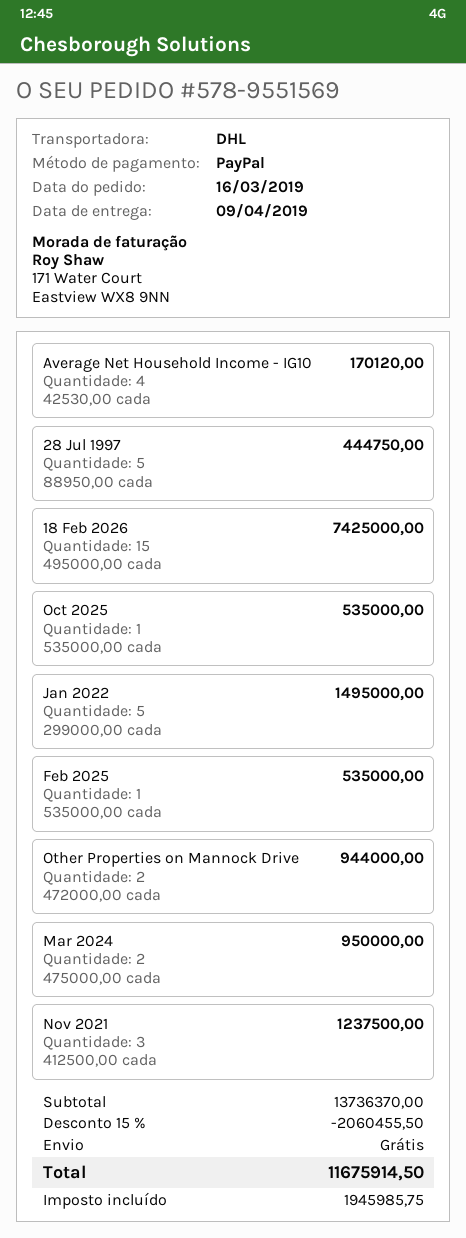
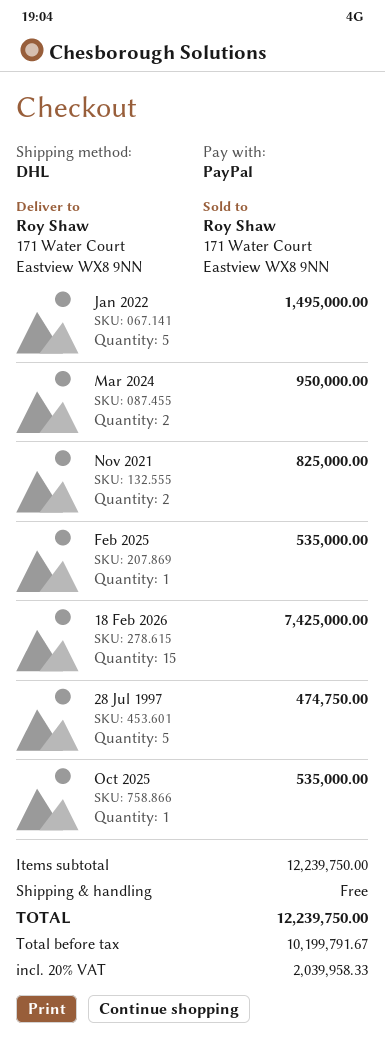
Average Net Household Income - IG10: 4 for 170120.00 -> none
28 Jul 1997: 5 for 444750.00 -> 5 for 474750.00
Other Properties on Mannock Drive: 2 for 944000.00 -> none
Nov 2021: 3 for 1237500.00 -> 2 for 825000.00
subtotal: 13736370.00 -> 12239750.00
discount: 15% = 2060455.50 -> none
tax: 1945985.75 -> 2039958.33
total: 11675914.50 -> 12239750.00

